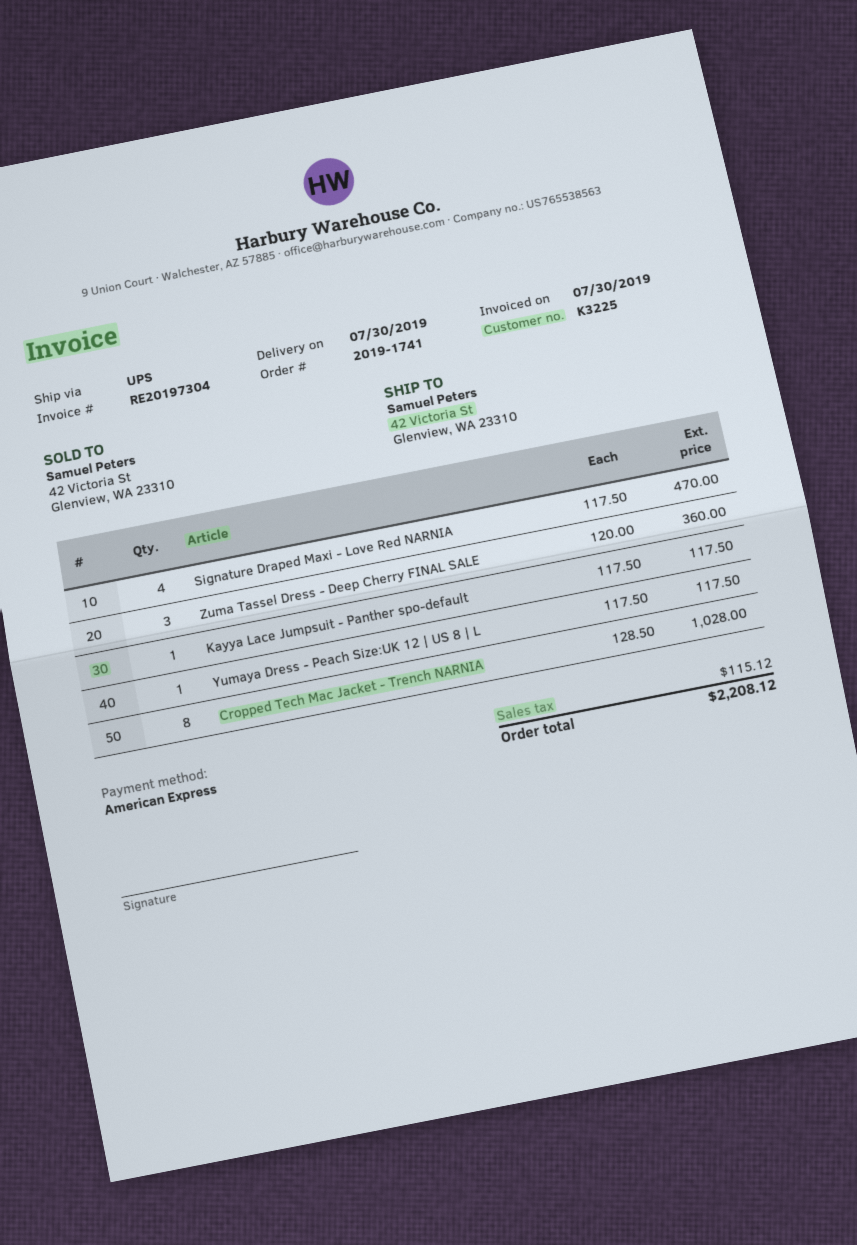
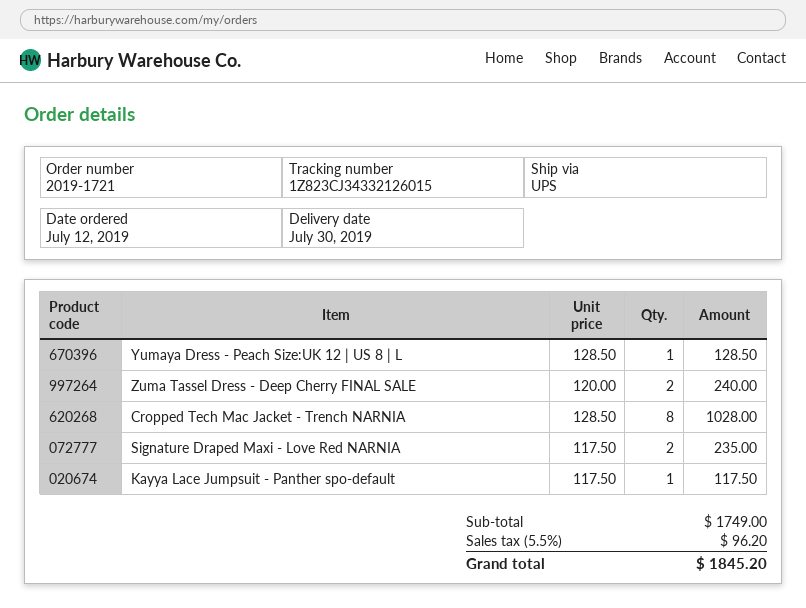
order number: 2019-1741 -> 2019-1721
Signature Draped Maxi - Love Red NARNIA: 4 x 117.50 = 470.00 -> 2 x 117.50 = 235.00
Zuma Tassel Dress - Deep Cherry FINAL SALE: 3 x 120.00 = 360.00 -> 2 x 120.00 = 240.00
Yumaya Dress - Peach Size:UK 12 | US 8 | L: 1 x 117.50 = 117.50 -> 1 x 128.50 = 128.50
tax: 115.12 -> 96.20
total: 2208.12 -> 1845.20

